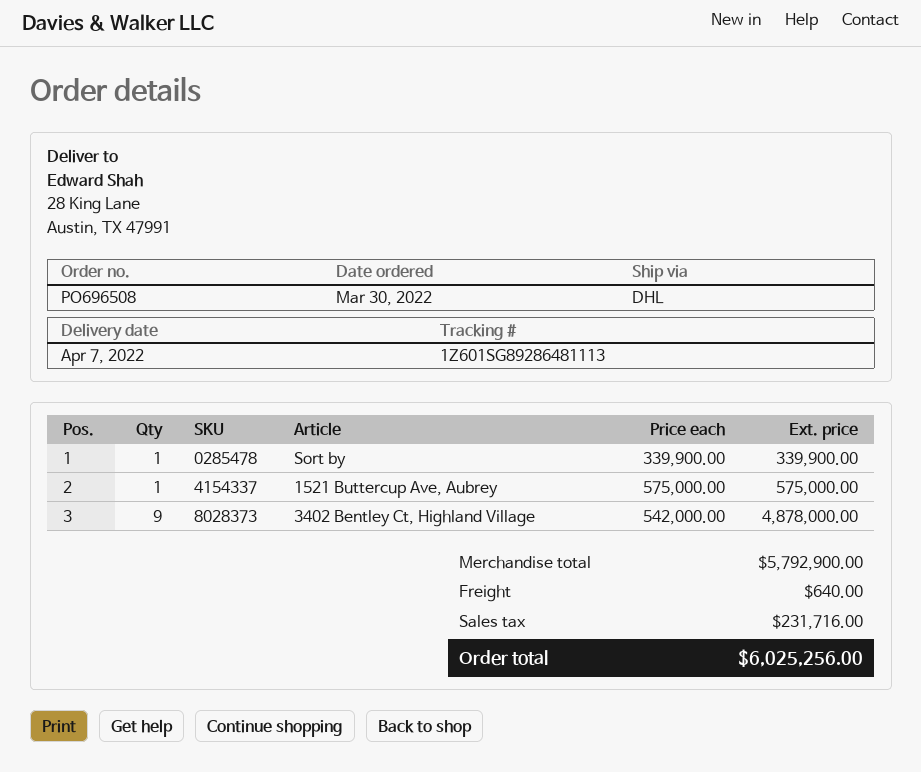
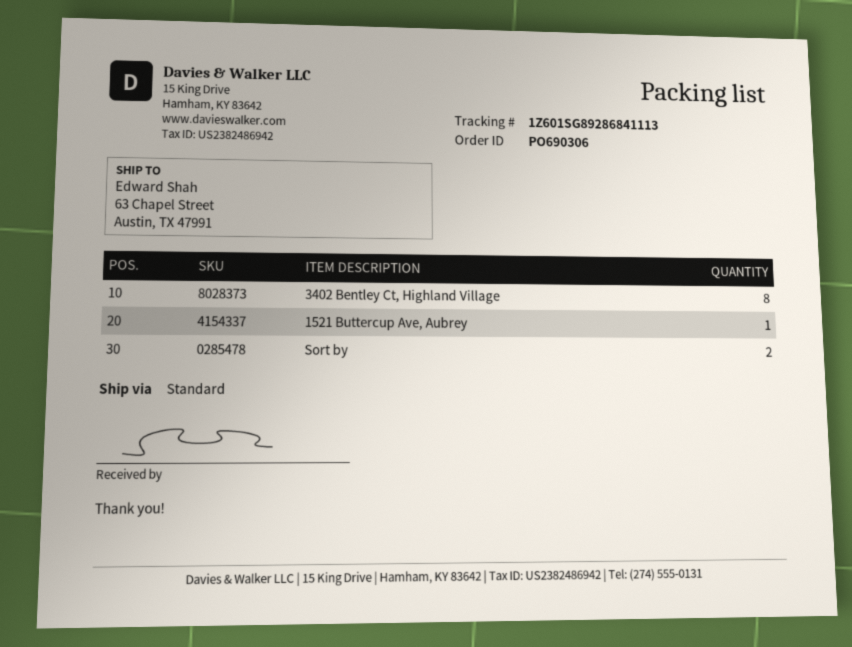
order number: PO696508 -> PO690306
shipping method: DHL -> standard
tracking number: 1Z601SG89286481113 -> 1Z601SG89286841113
ship to: 28 King Lane, Austin, TX 47991 -> 63 Chapel Street, Austin, TX 47991
Sort by: 1 -> 2
3402 Bentley Ct, Highland Village: 9 -> 8

